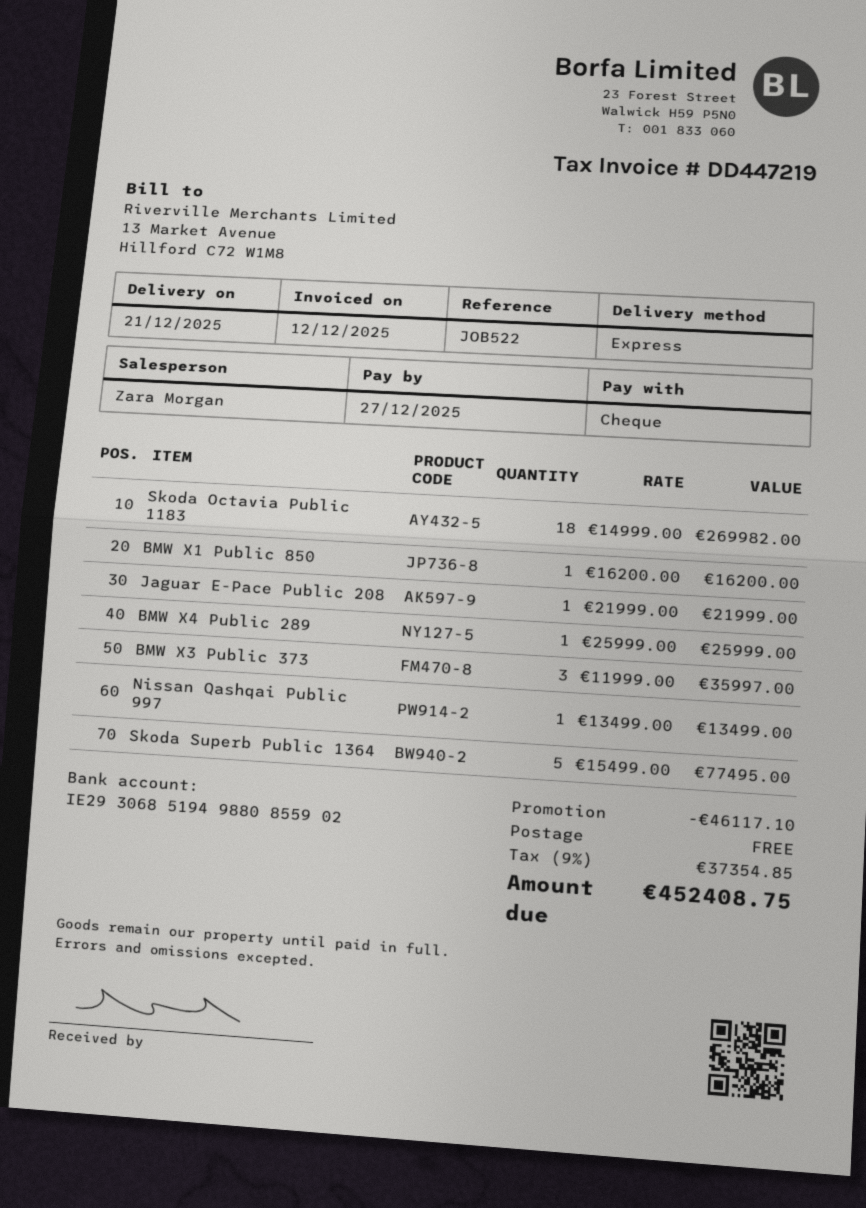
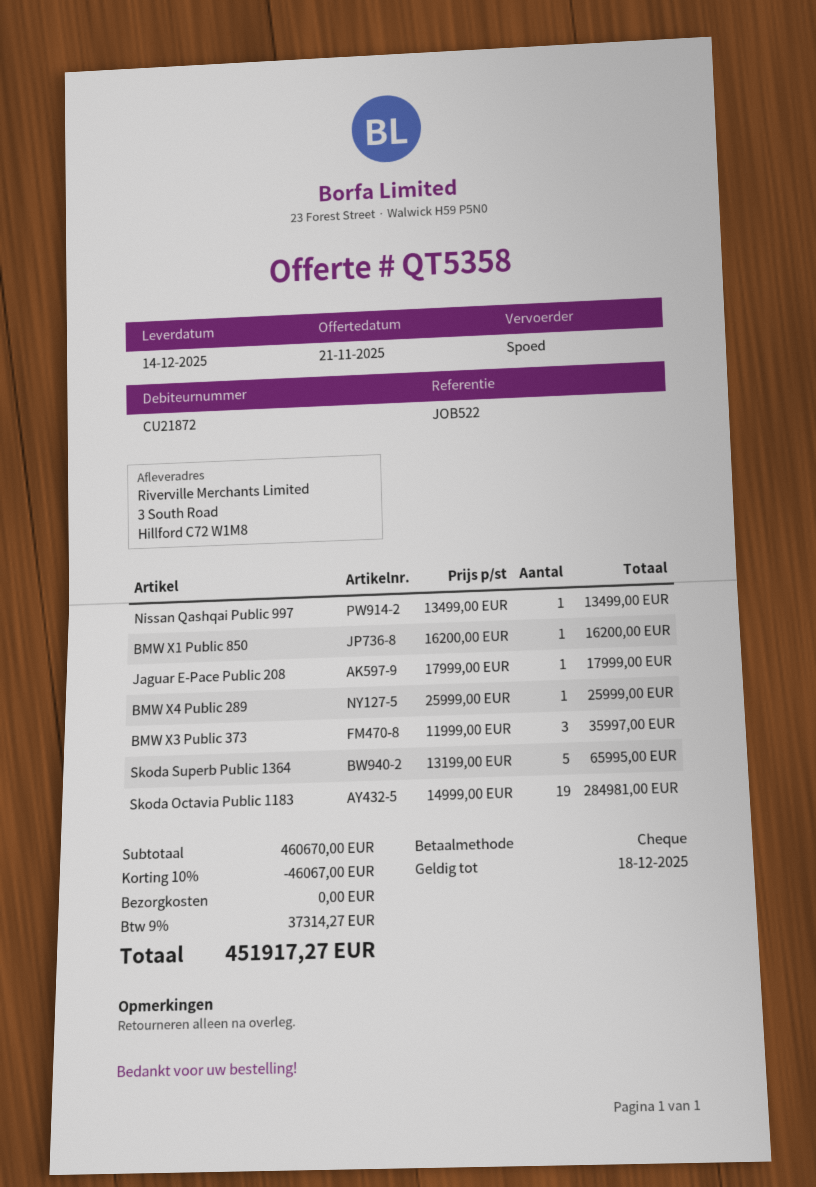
delivery date: 2025-12-21 -> 2025-12-14
Skoda Octavia Public 1183: 18 x 14999.00 = 269982.00 -> 19 x 14999.00 = 284981.00
Jaguar E-Pace Public 208: 1 x 21999.00 = 21999.00 -> 1 x 17999.00 = 17999.00
Skoda Superb Public 1364: 5 x 15499.00 = 77495.00 -> 5 x 13199.00 = 65995.00
discount: 46117.10 -> 46067.00
tax: 9% = 37354.85 -> 9% = 37314.27
total: 452408.75 -> 451917.27

